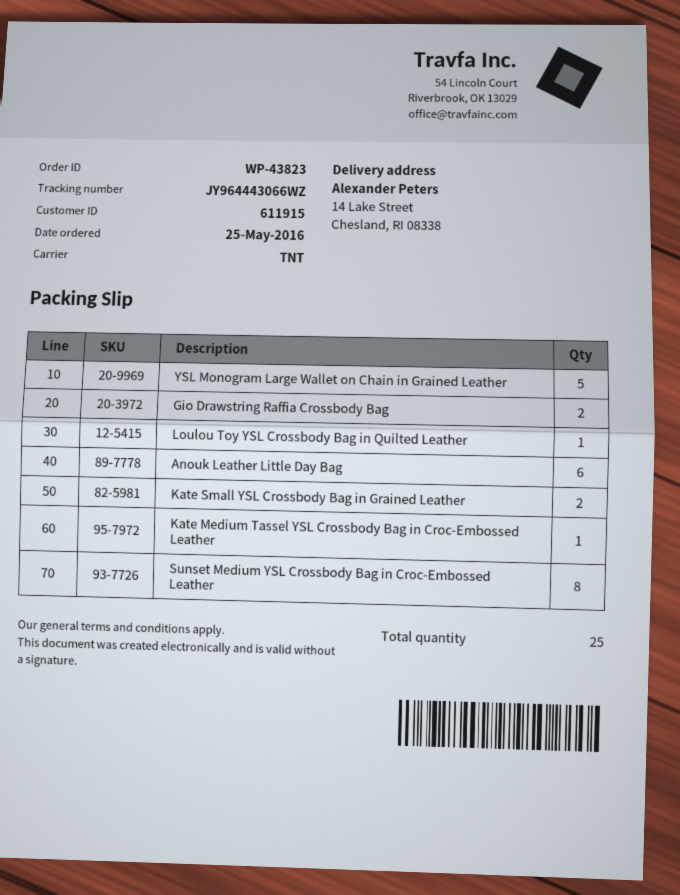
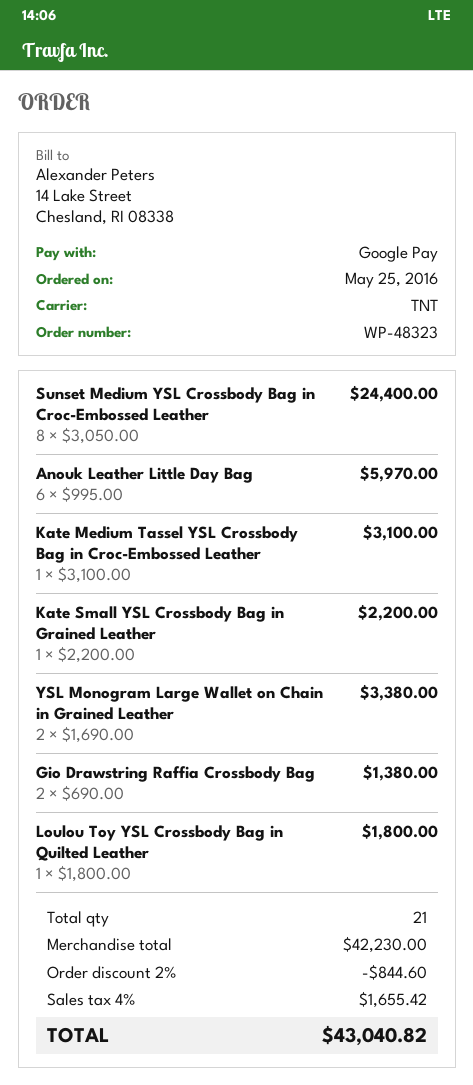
order number: WP-43823 -> WP-48323
YSL Monogram Large Wallet on Chain in Grained Leather: 5 -> 2
Kate Small YSL Crossbody Bag in Grained Leather: 2 -> 1
total quantity: 25 -> 21

